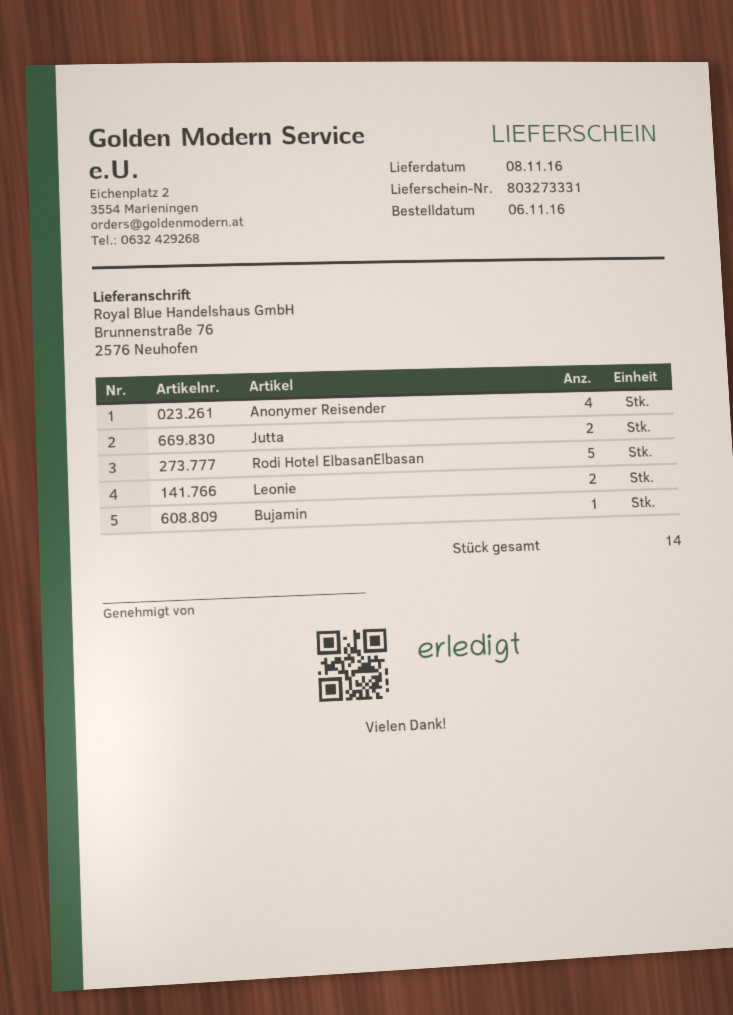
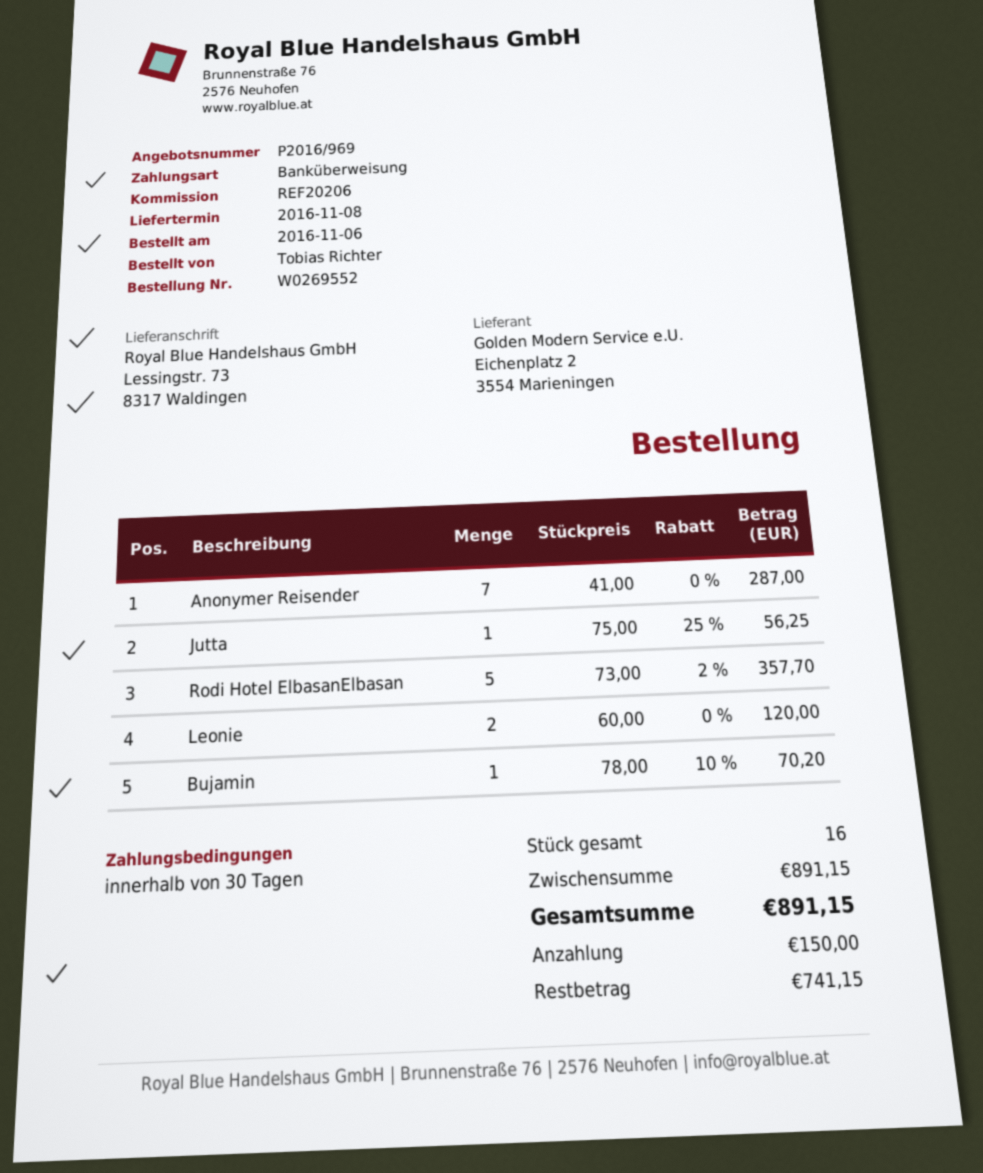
ship to: Brunnenstraße 76, 2576 Neuhofen -> Lessingstr. 73, 8317 Waldingen
Anonymer Reisender: 4 -> 7
Jutta: 2 -> 1
total quantity: 14 -> 16

